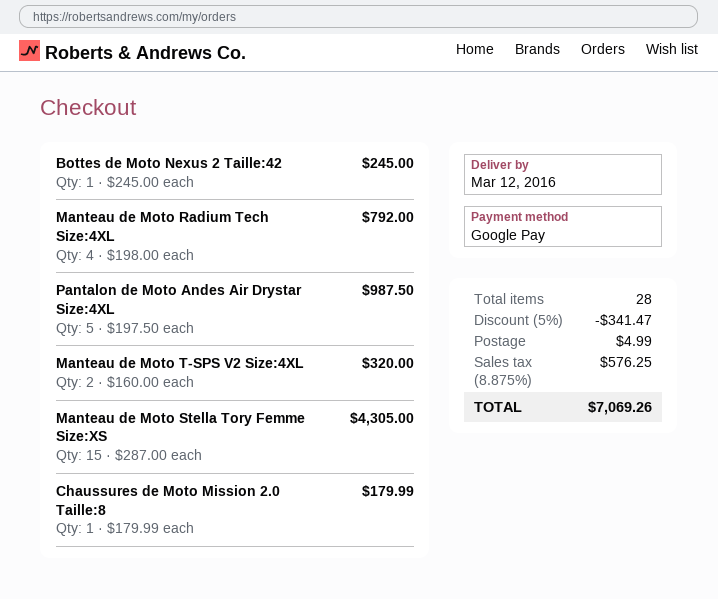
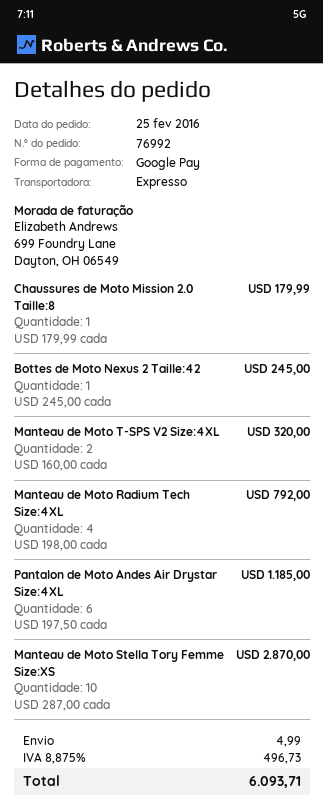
Pantalon de Moto Andes Air Drystar Size:4XL: 5 x 197.50 = 987.50 -> 6 x 197.50 = 1185.00
Manteau de Moto Stella Tory Femme Size:XS: 15 x 287.00 = 4305.00 -> 10 x 287.00 = 2870.00
discount: 5% = 341.47 -> none
tax: 8.875% = 576.25 -> 8.875% = 496.73
total: 7069.26 -> 6093.71

